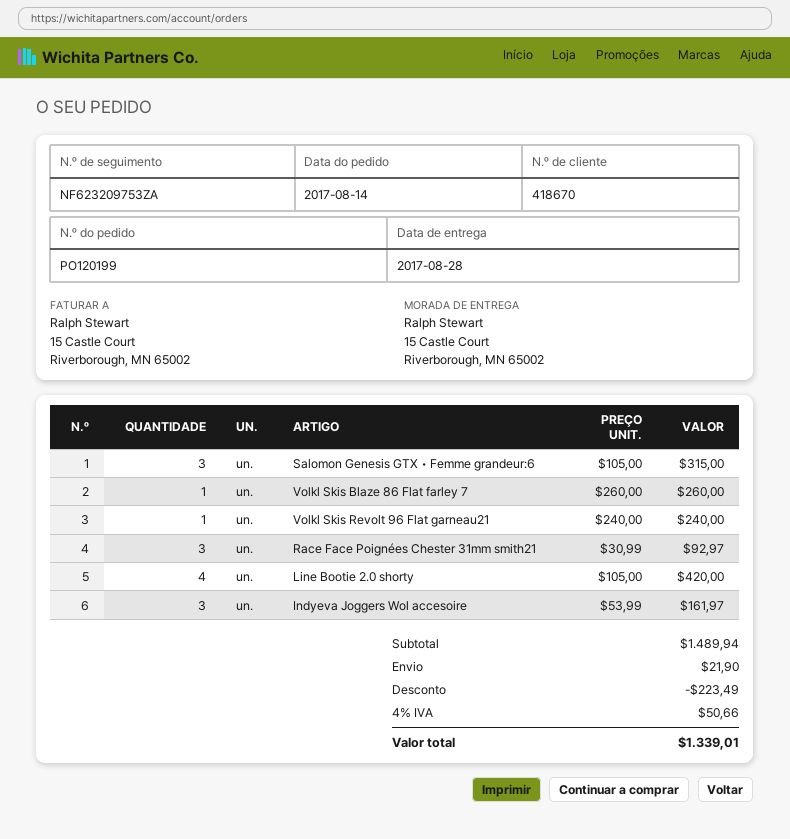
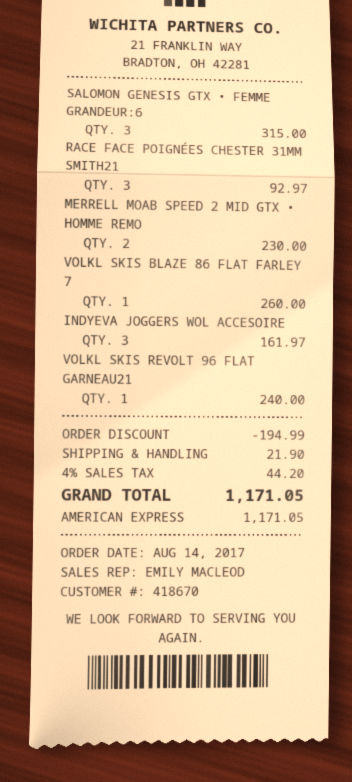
Line Bootie 2.0 shorty: 4 for 420.00 -> none
MERRELL MOAB SPEED 2 MID GTX • HOMME REMO: none -> 2 for 230.00
discount: 223.49 -> 194.99
tax: 4% = 50.66 -> 4% = 44.20
total: 1339.01 -> 1171.05

